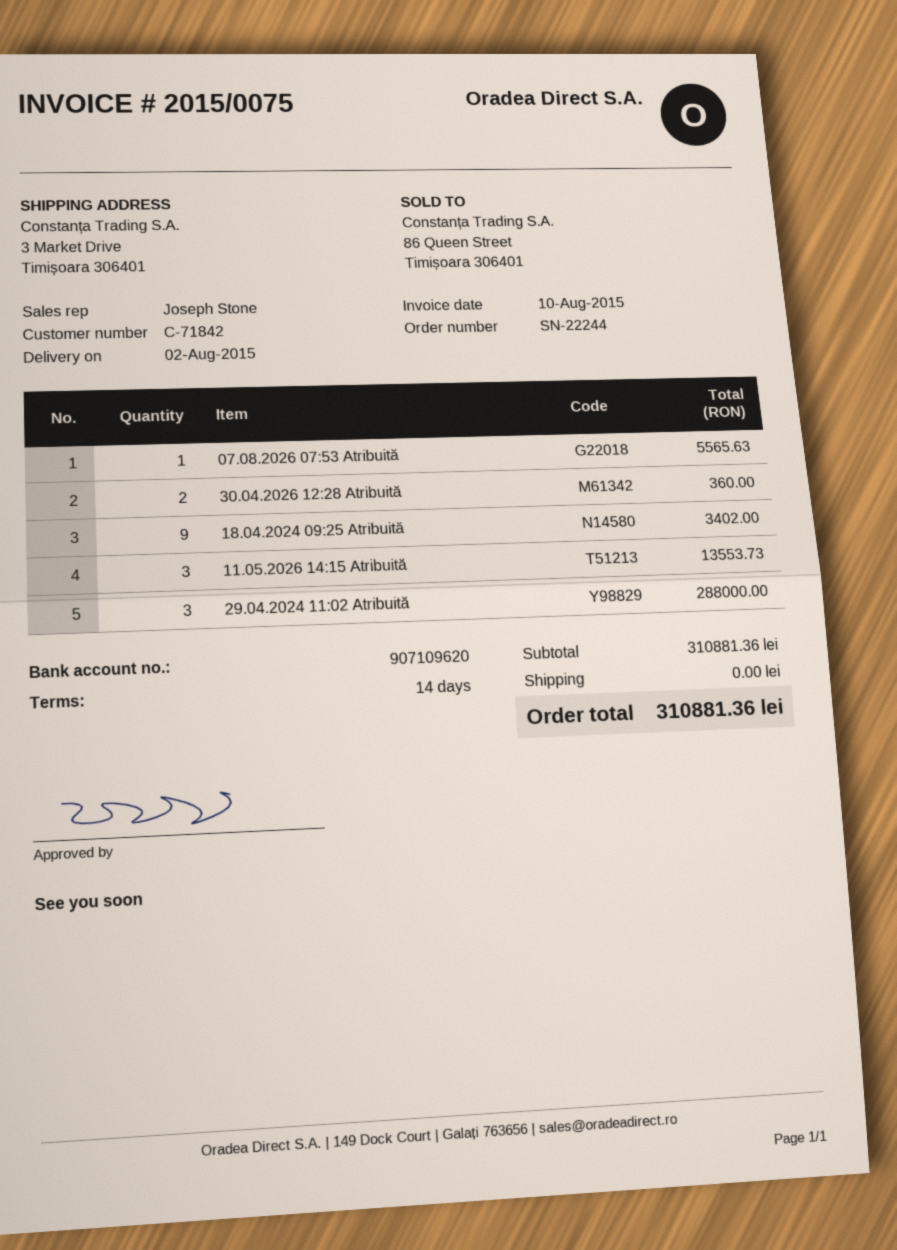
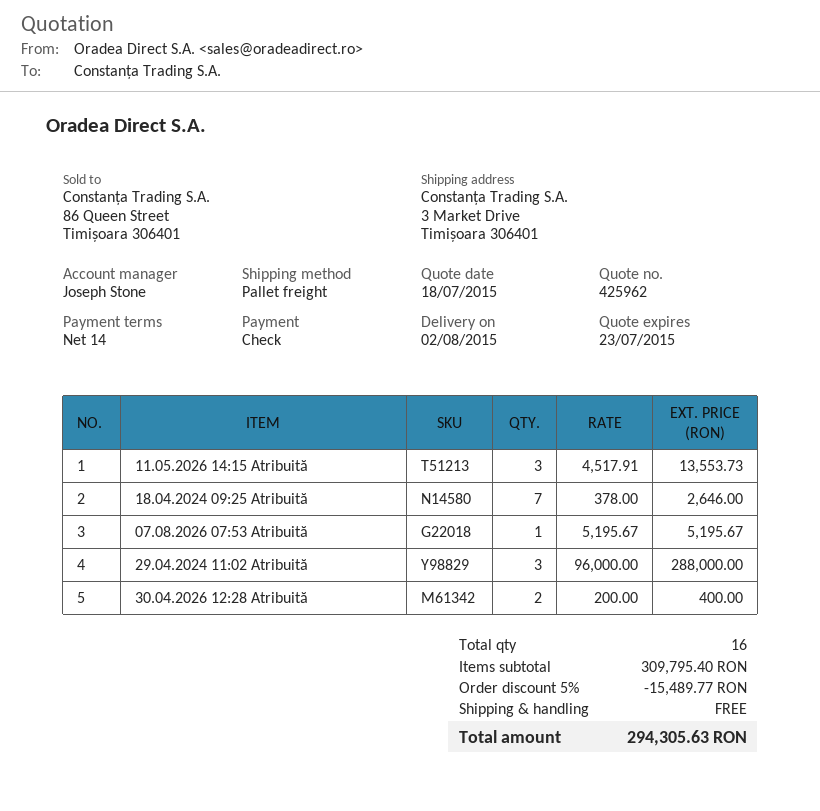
07.08.2026 07:53 Atribuită: 1 for 5565.63 -> 1 for 5195.67
30.04.2026 12:28 Atribuită: 2 for 360.00 -> 2 for 400.00
18.04.2024 09:25 Atribuită: 9 for 3402.00 -> 7 for 2646.00
subtotal: 310881.36 -> 309795.40
discount: none -> 5% = 15489.77
total: 310881.36 -> 294305.63

